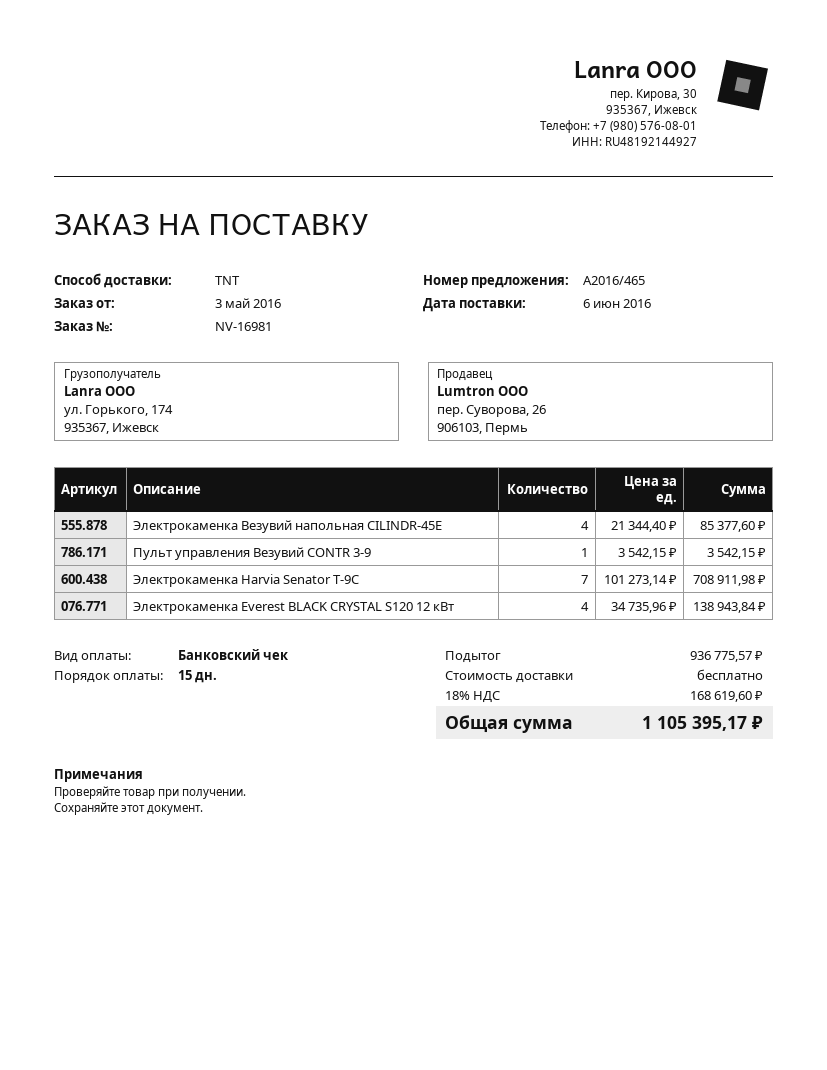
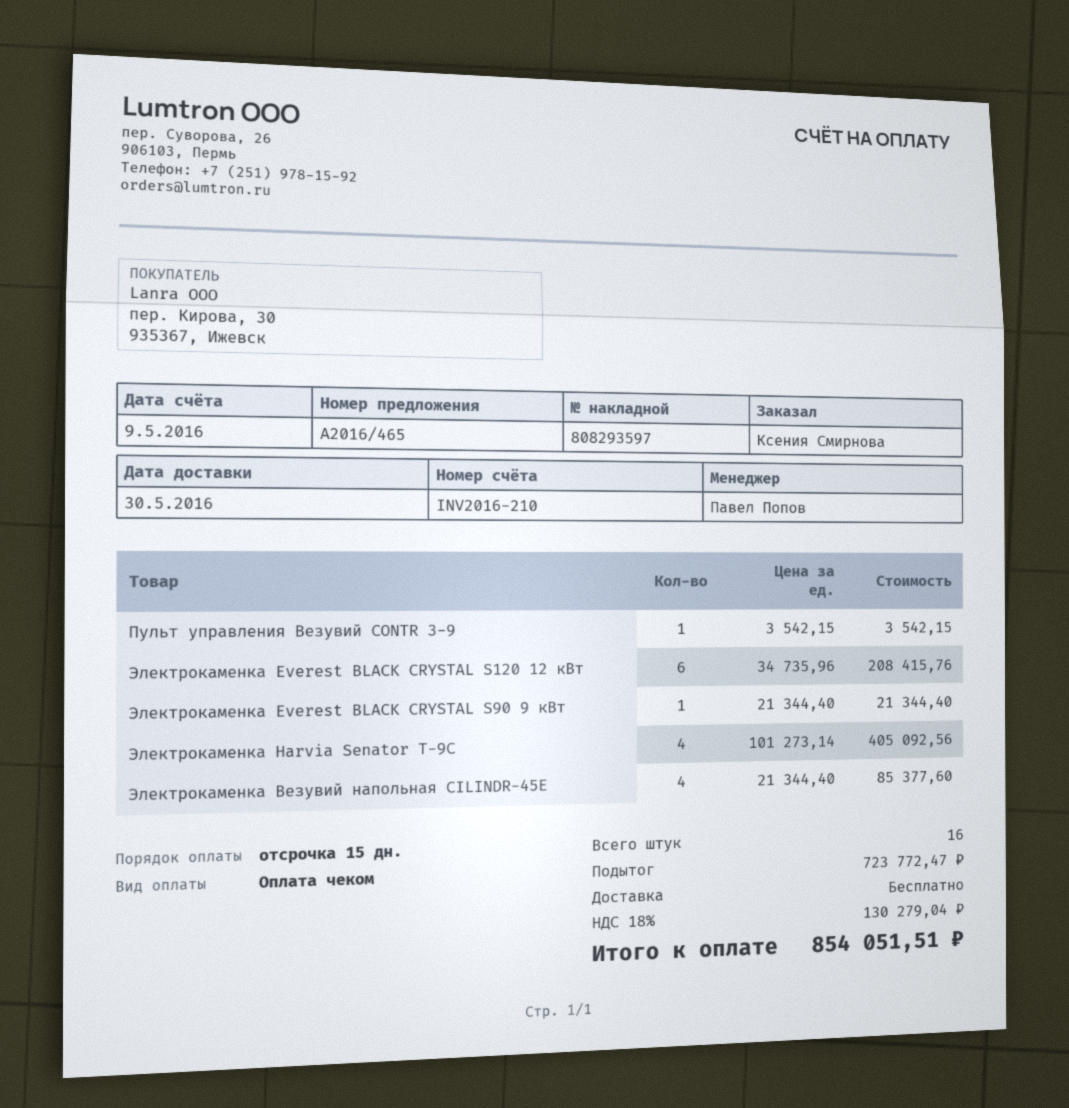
delivery date: 2016-06-06 -> 2016-05-30
Электрокаменка Harvia Senator T-9C: 7 x 101273.14 = 708911.98 -> 4 x 101273.14 = 405092.56
Электрокаменка Everest BLACK CRYSTAL S120 12 кВт: 4 x 34735.96 = 138943.84 -> 6 x 34735.96 = 208415.76
Электрокаменка Everest BLACK CRYSTAL S90 9 кВт: none -> 1 x 21344.40 = 21344.40
subtotal: 936775.57 -> 723772.47
tax: 18% = 168619.60 -> 18% = 130279.04
total: 1105395.17 -> 854051.51

